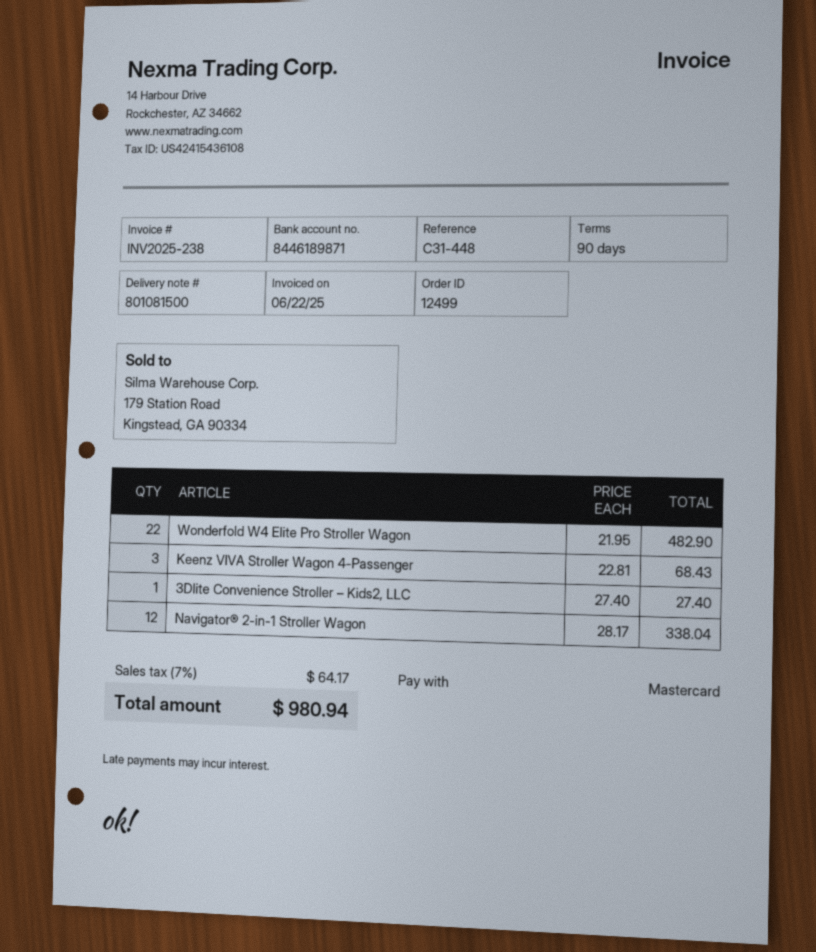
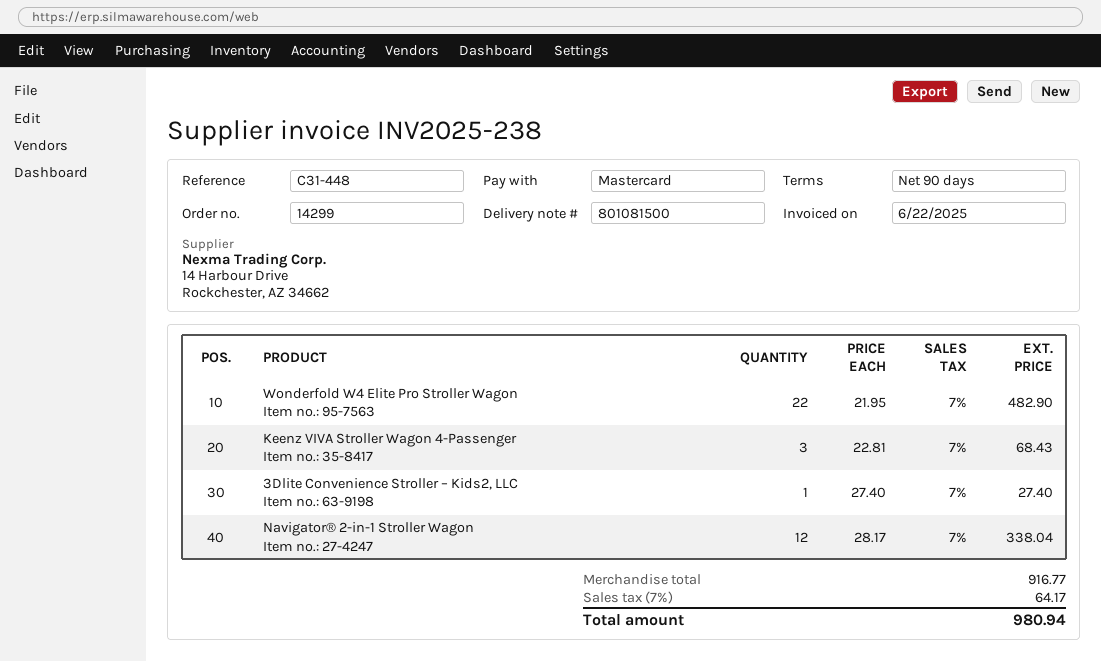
order number: 12499 -> 14299

